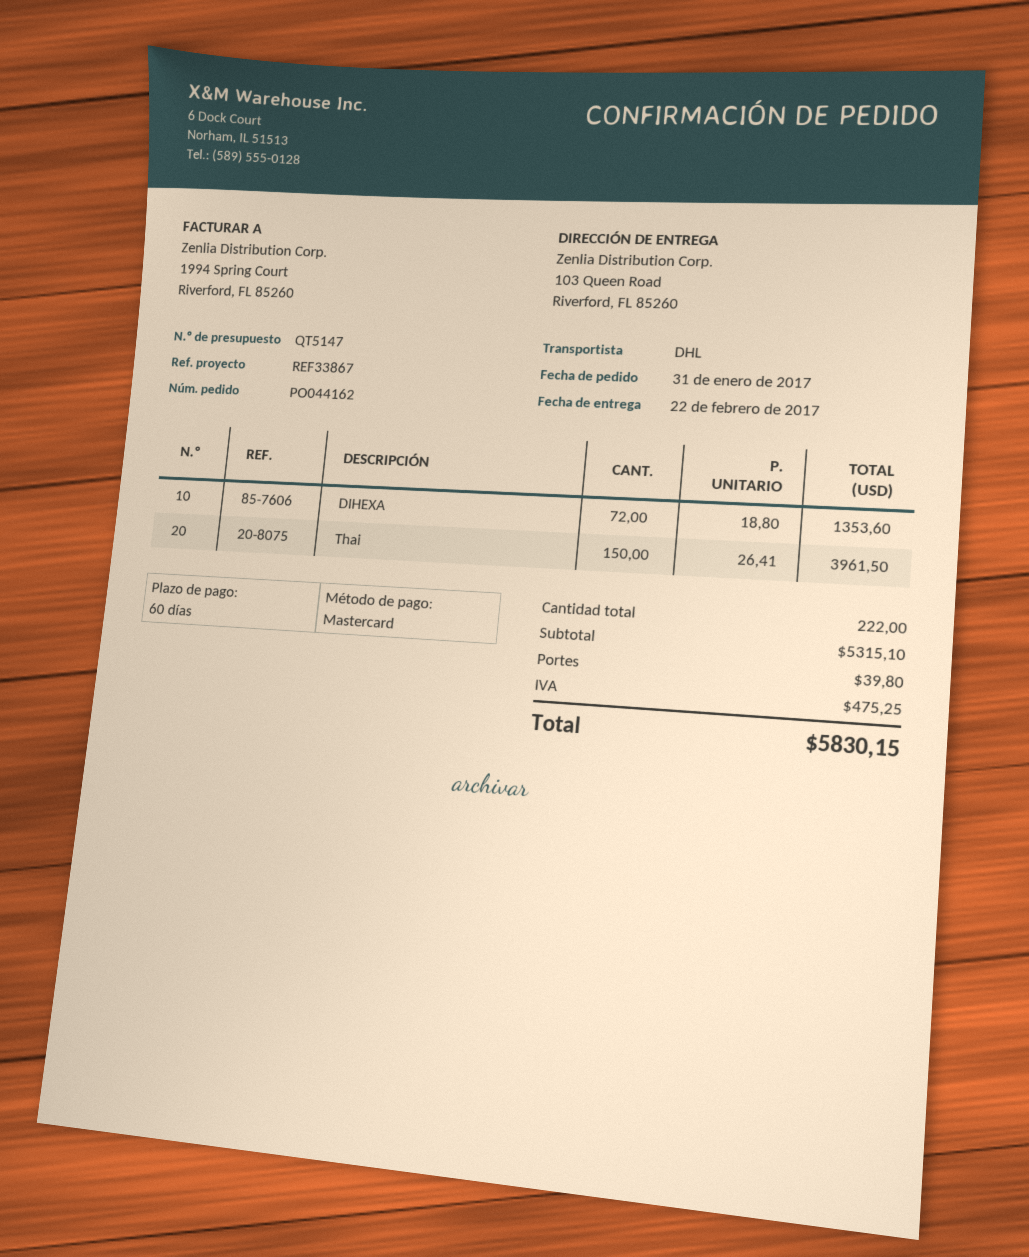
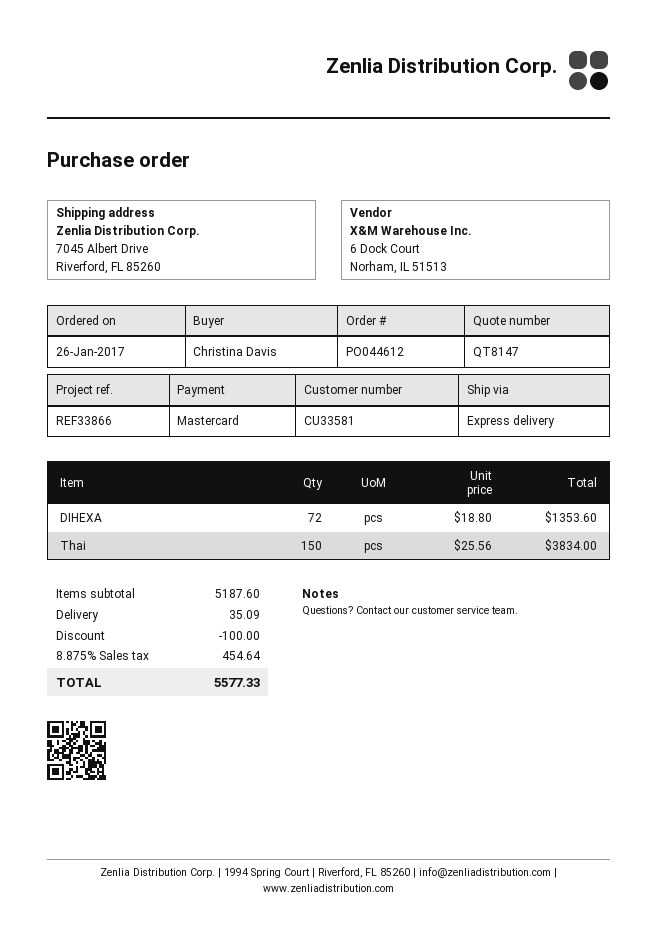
quote number: QT5147 -> QT8147
order number: PO044162 -> PO044612
order date: 2017-01-31 -> 2017-01-26
reference: REF33867 -> REF33866
shipping method: DHL -> express
ship to: 103 Queen Road, Riverford, FL 85260 -> 7045 Albert Drive, Riverford, FL 85260
Thai: 150 x 26.41 = 3961.50 -> 150 x 25.56 = 3834.00
subtotal: 5315.10 -> 5187.60
discount: none -> 100.00
shipping: 39.80 -> 35.09
tax: 475.25 -> 454.64
total: 5830.15 -> 5577.33

